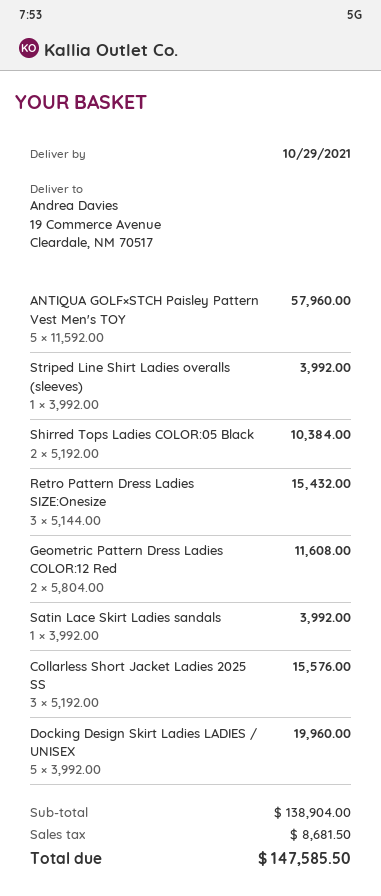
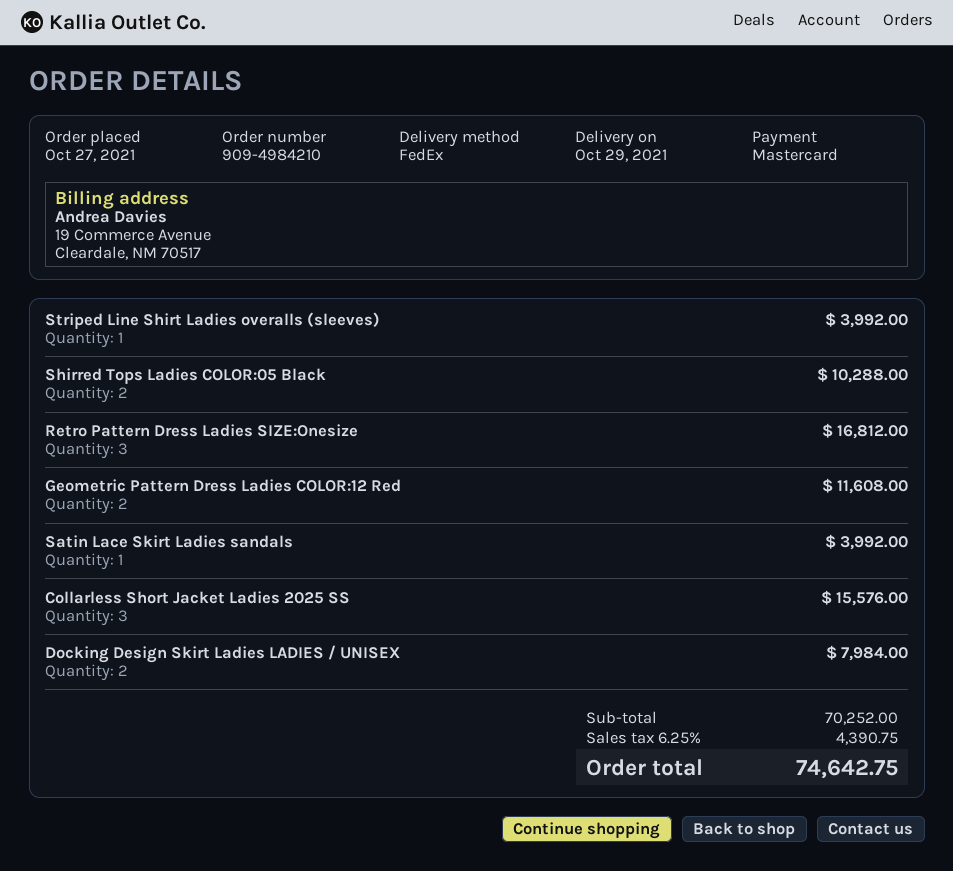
ANTIQUA GOLF×STCH Paisley Pattern Vest Men's TOY: 5 for 57960.00 -> none
Shirred Tops Ladies COLOR:05 Black: 2 for 10384.00 -> 2 for 10288.00
Retro Pattern Dress Ladies SIZE:Onesize: 3 for 15432.00 -> 3 for 16812.00
Docking Design Skirt Ladies LADIES / UNISEX: 5 for 19960.00 -> 2 for 7984.00
subtotal: 138904.00 -> 70252.00
tax: 8681.50 -> 4390.75
total: 147585.50 -> 74642.75

